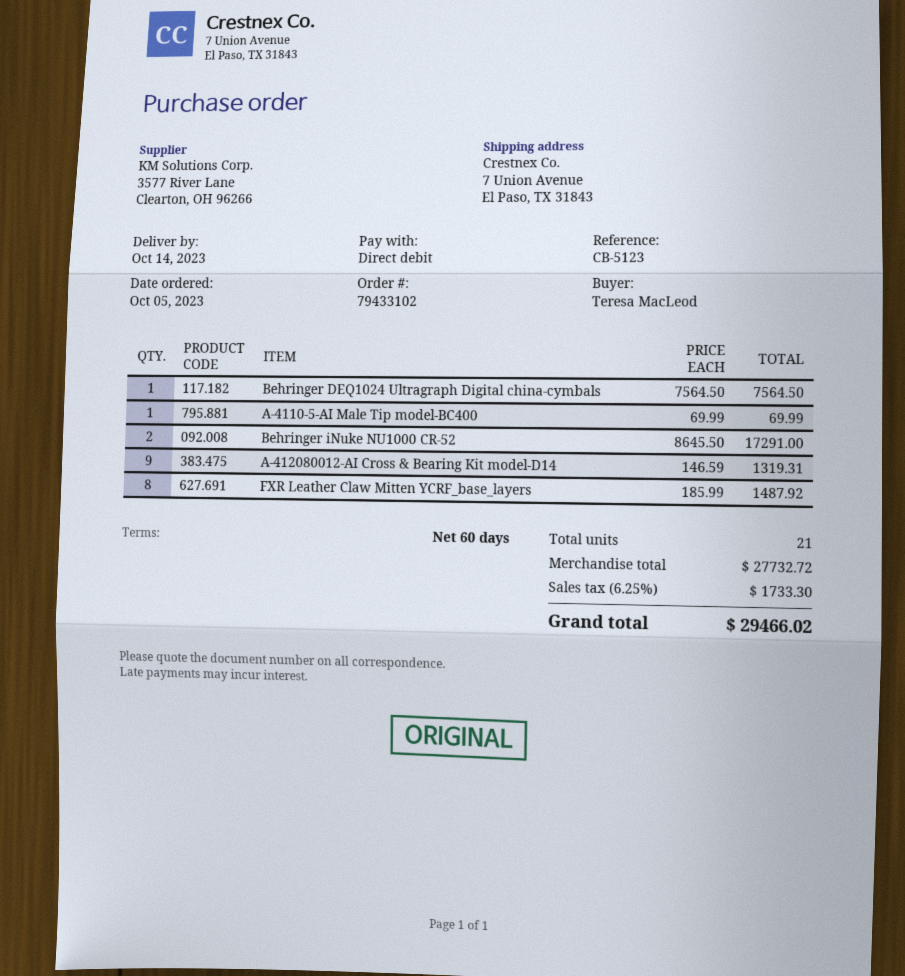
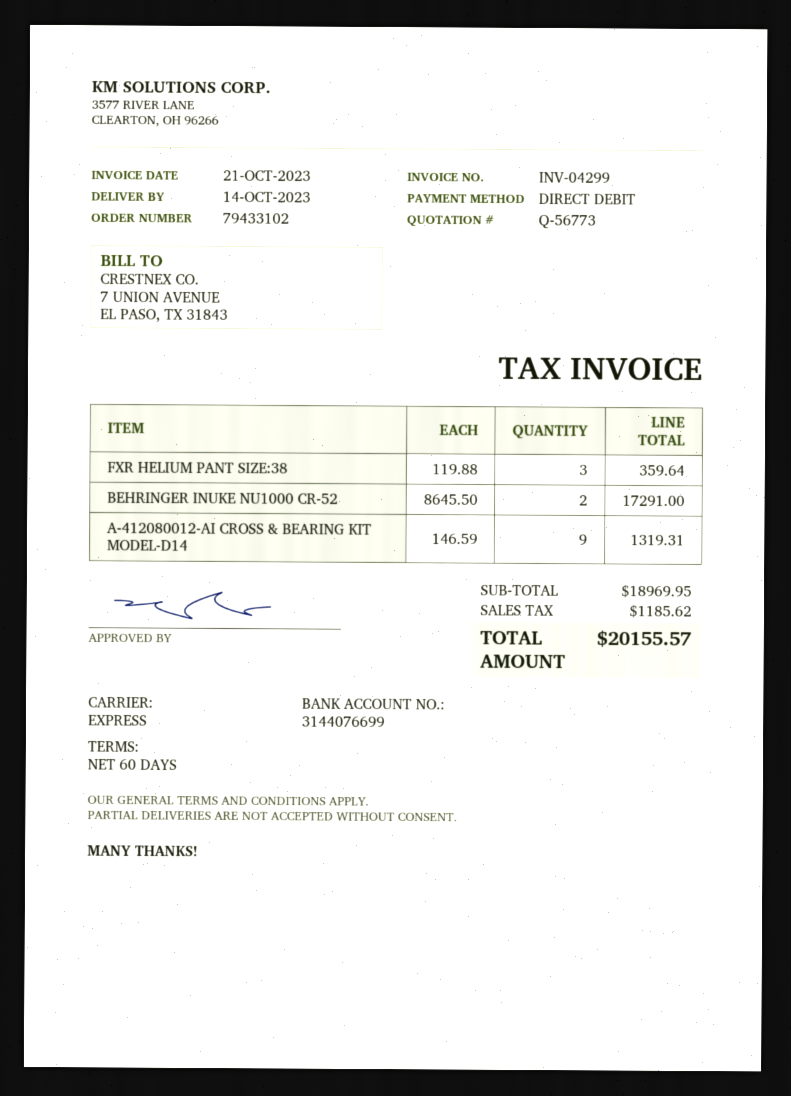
Behringer DEQ1024 Ultragraph Digital china-cymbals: 1 x 7564.50 = 7564.50 -> none
A-4110-5-AI Male Tip model-BC400: 1 x 69.99 = 69.99 -> none
FXR Leather Claw Mitten YCRF_base_layers: 8 x 185.99 = 1487.92 -> none
FXR HELIUM PANT SIZE:38: none -> 3 x 119.88 = 359.64
subtotal: 27732.72 -> 18969.95
tax: 1733.30 -> 1185.62
total: 29466.02 -> 20155.57

